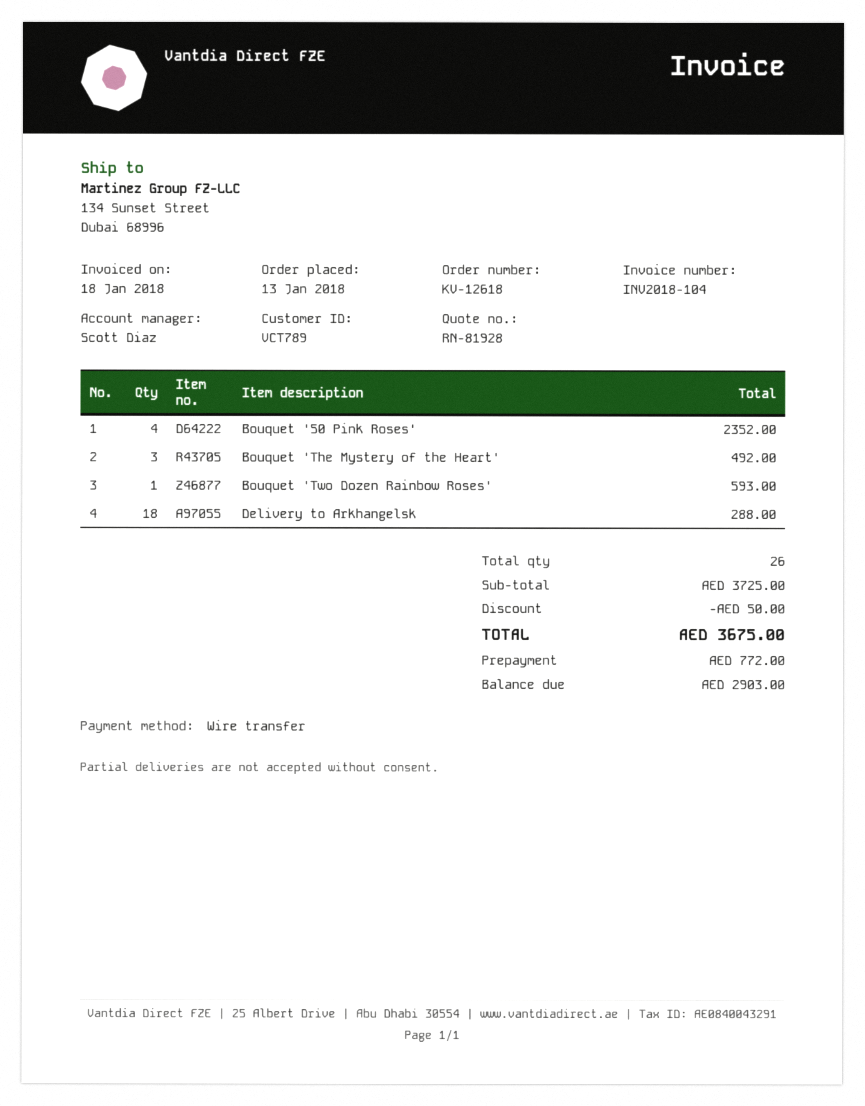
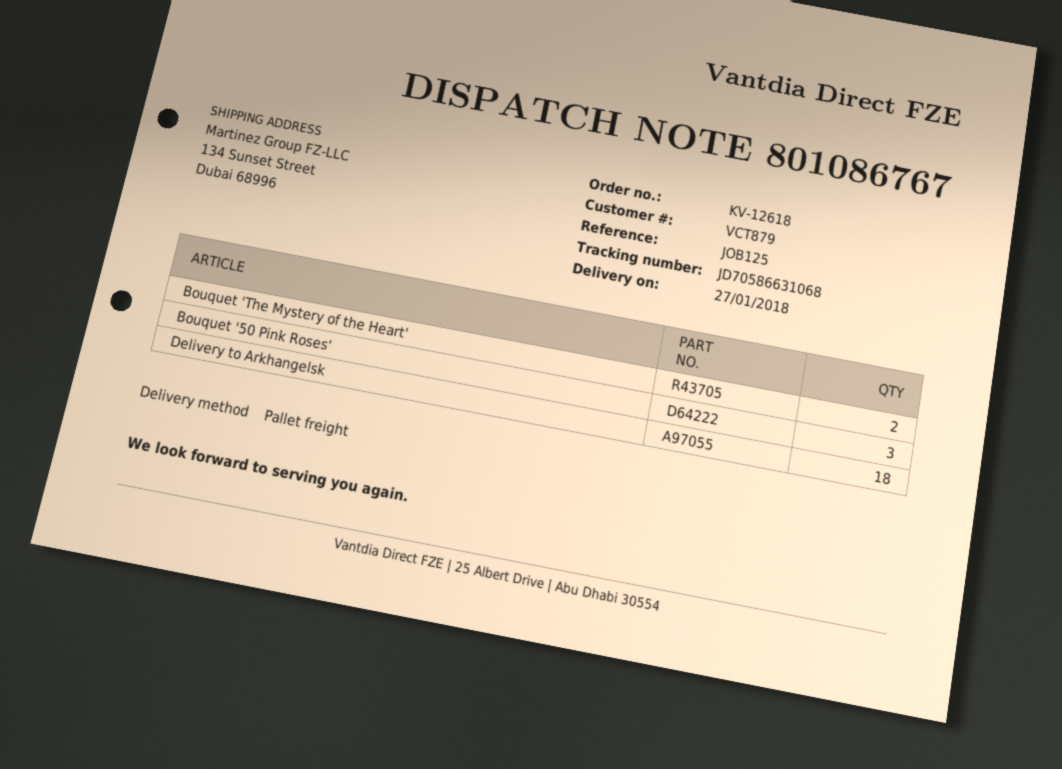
customer number: VCT789 -> VCT879
Bouquet '50 Pink Roses': 4 -> 3
Bouquet 'The Mystery of the Heart': 3 -> 2
Bouquet 'Two Dozen Rainbow Roses': 1 -> none

